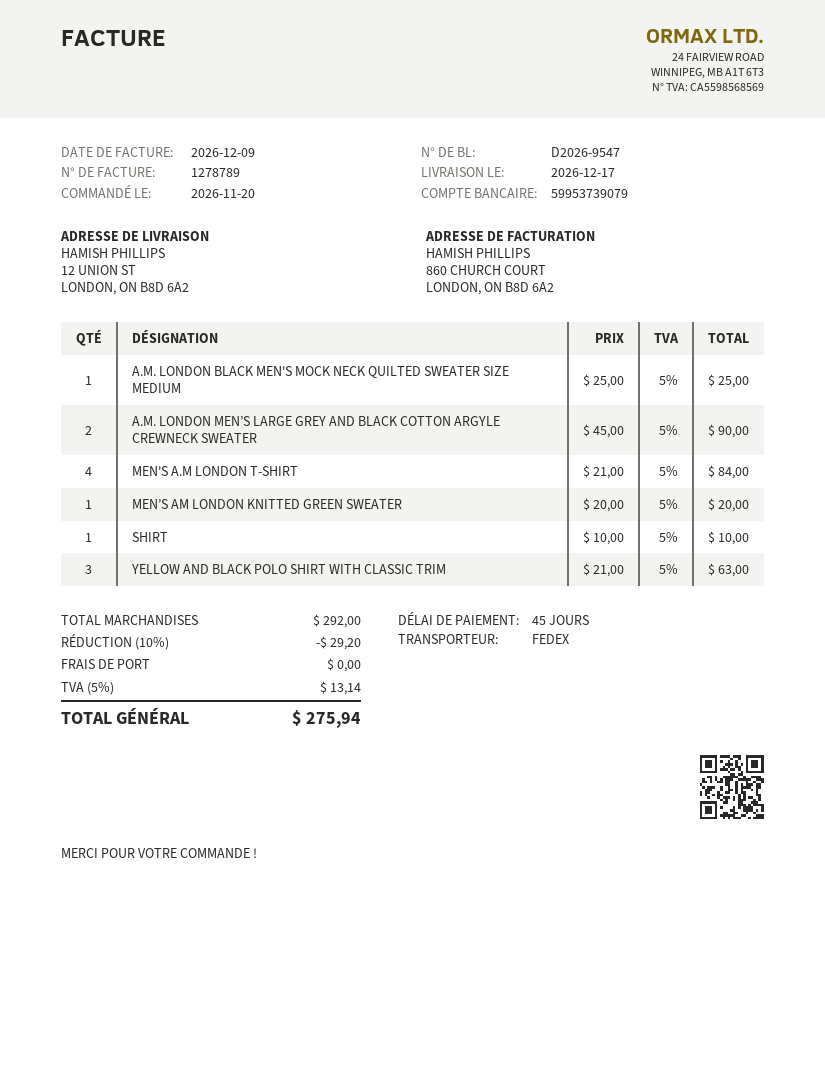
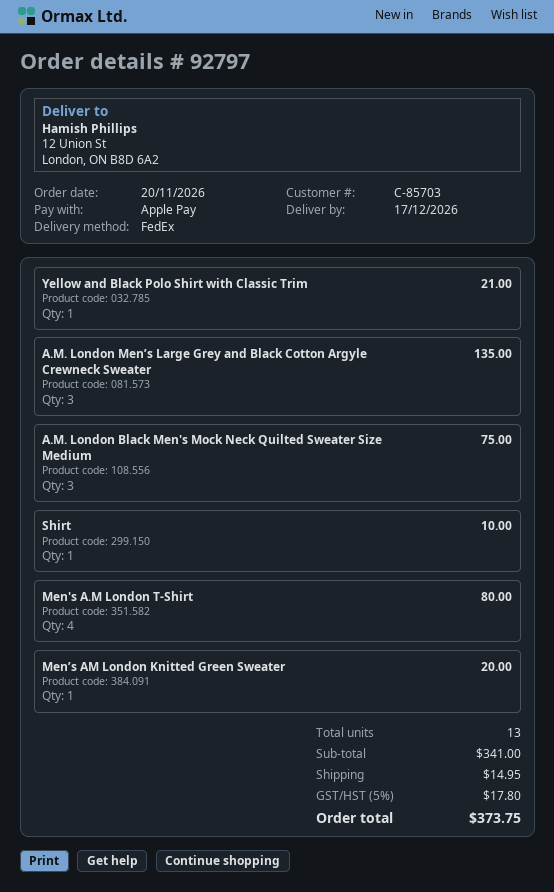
A.M. LONDON BLACK MEN'S MOCK NECK QUILTED SWEATER SIZE MEDIUM: 1 for 25.00 -> 3 for 75.00
A.M. LONDON MEN’S LARGE GREY AND BLACK COTTON ARGYLE CREWNECK SWEATER: 2 for 90.00 -> 3 for 135.00
MEN'S A.M LONDON T-SHIRT: 4 for 84.00 -> 4 for 80.00
YELLOW AND BLACK POLO SHIRT WITH CLASSIC TRIM: 3 for 63.00 -> 1 for 21.00
subtotal: 292.00 -> 341.00
discount: 10% = 29.20 -> none
shipping: 0.00 -> 14.95
tax: 5% = 13.14 -> 5% = 17.80
total: 275.94 -> 373.75

